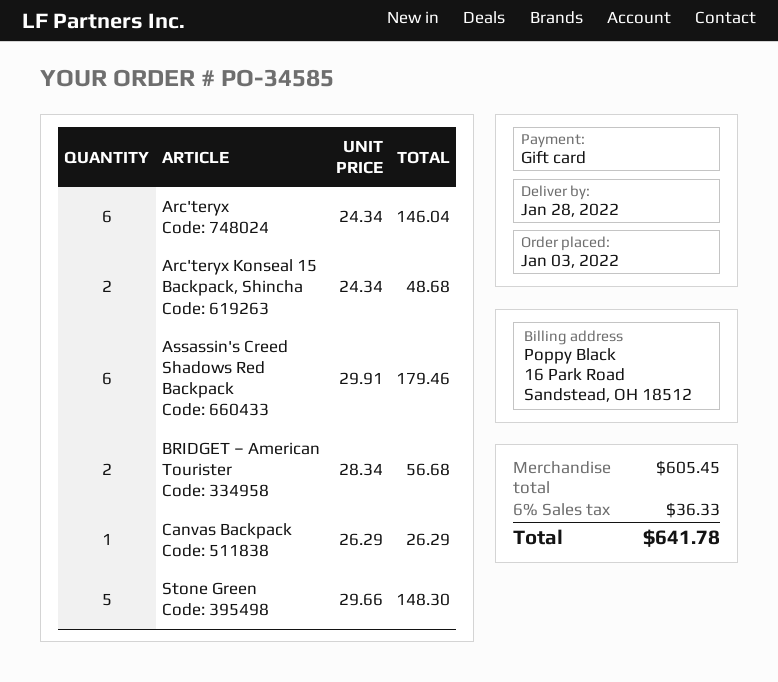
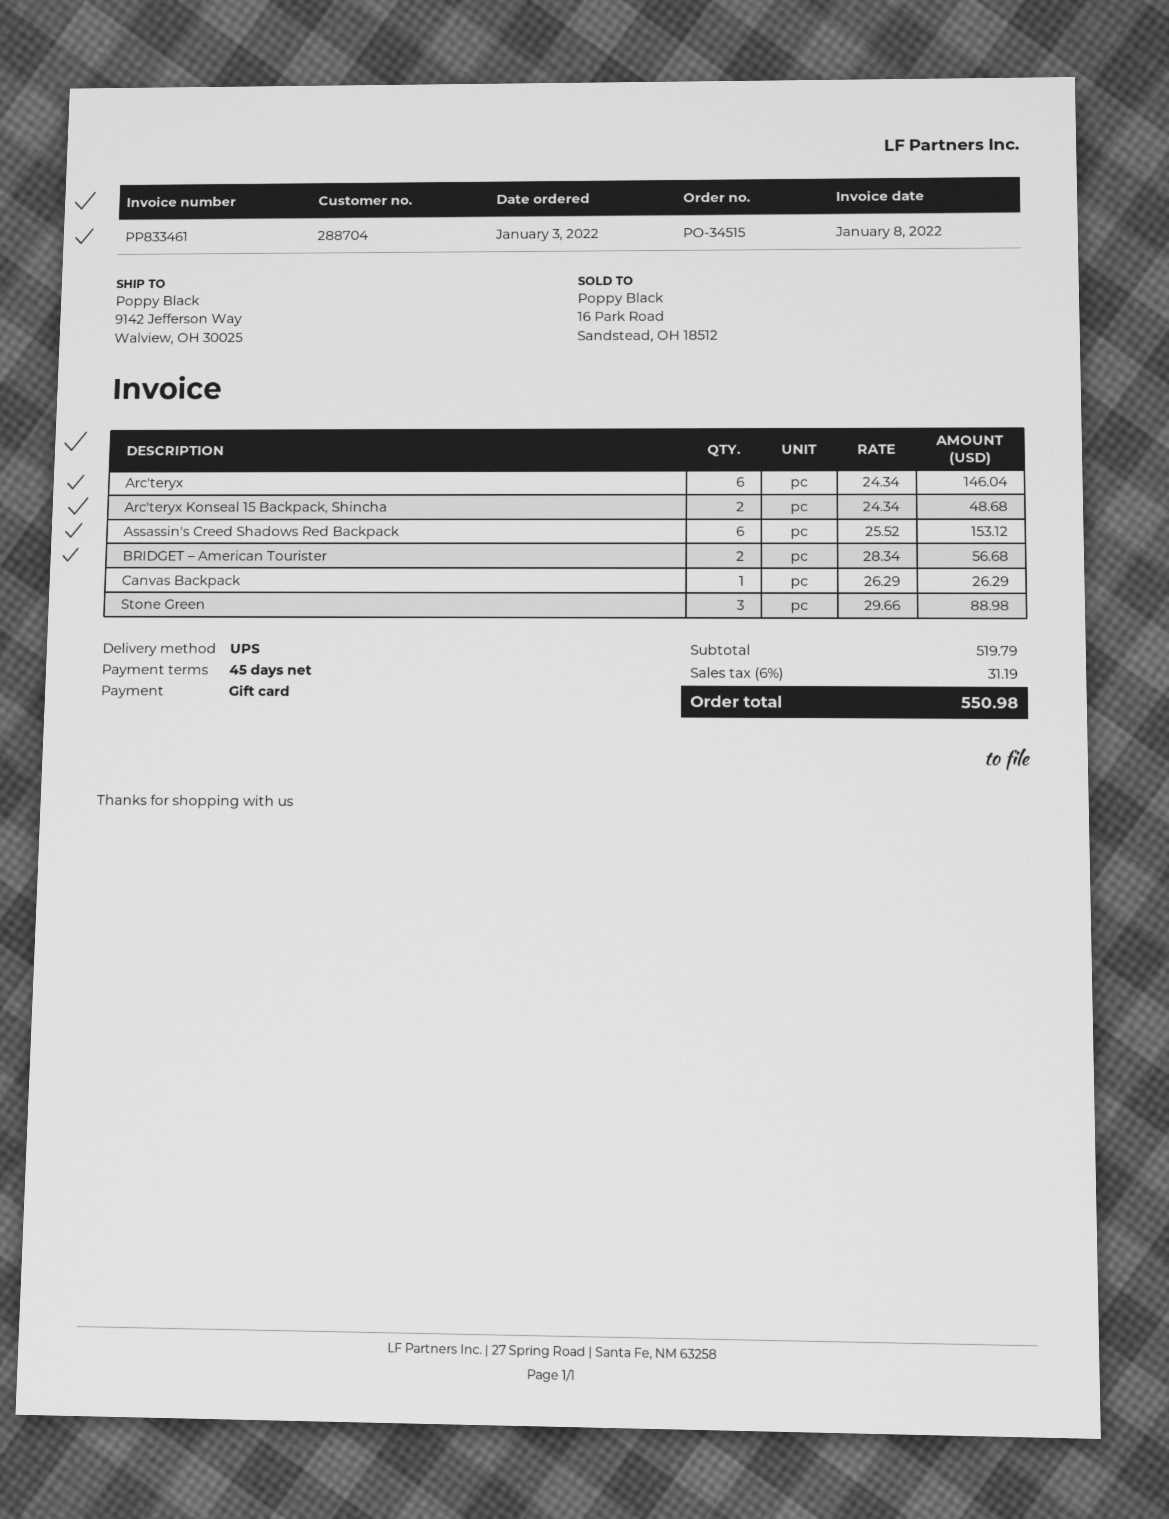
order number: PO-34585 -> PO-34515
Assassin's Creed Shadows Red Backpack: 6 x 29.91 = 179.46 -> 6 x 25.52 = 153.12
Stone Green: 5 x 29.66 = 148.30 -> 3 x 29.66 = 88.98
subtotal: 605.45 -> 519.79
tax: 6% = 36.33 -> 6% = 31.19
total: 641.78 -> 550.98

